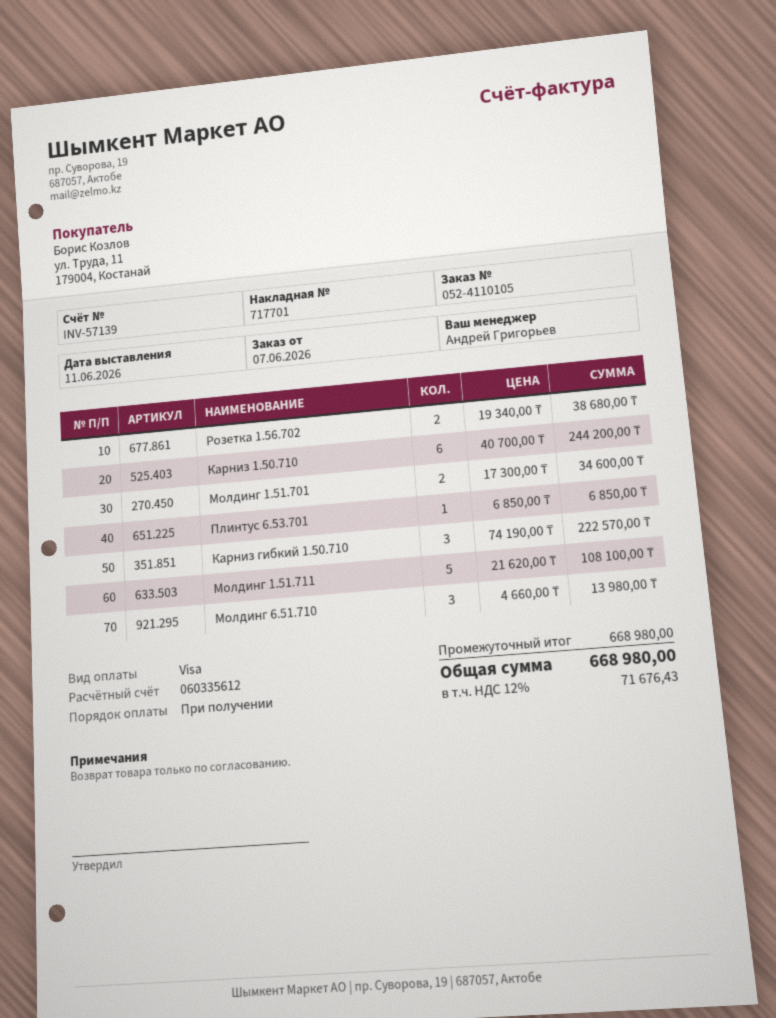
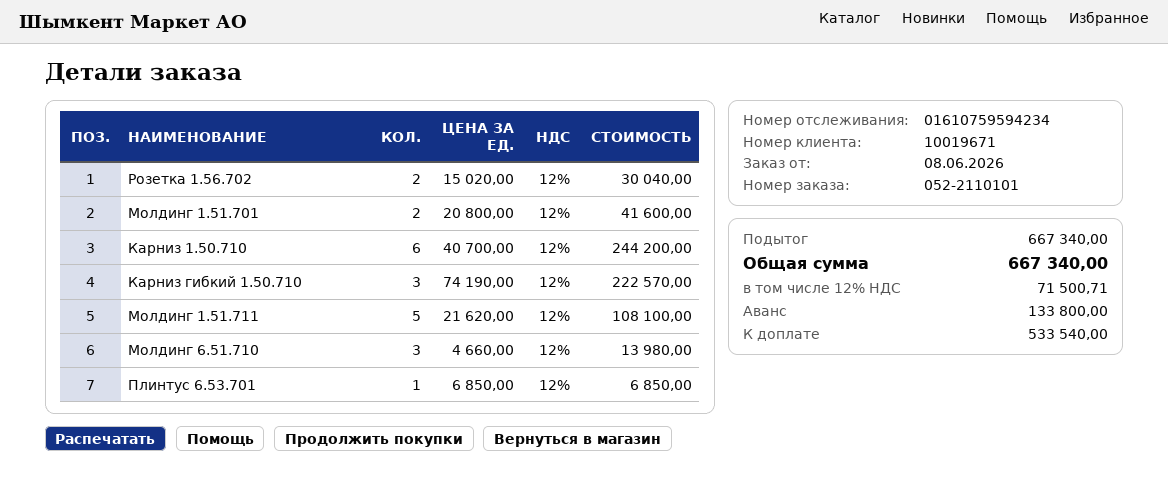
order number: 052-4110105 -> 052-2110101
order date: 2026-06-07 -> 2026-06-08
Розетка 1.56.702: 2 x 19340.00 = 38680.00 -> 2 x 15020.00 = 30040.00
Молдинг 1.51.701: 2 x 17300.00 = 34600.00 -> 2 x 20800.00 = 41600.00
subtotal: 668980.00 -> 667340.00
tax: 12% = 71676.43 -> 12% = 71500.71
total: 668980.00 -> 667340.00

